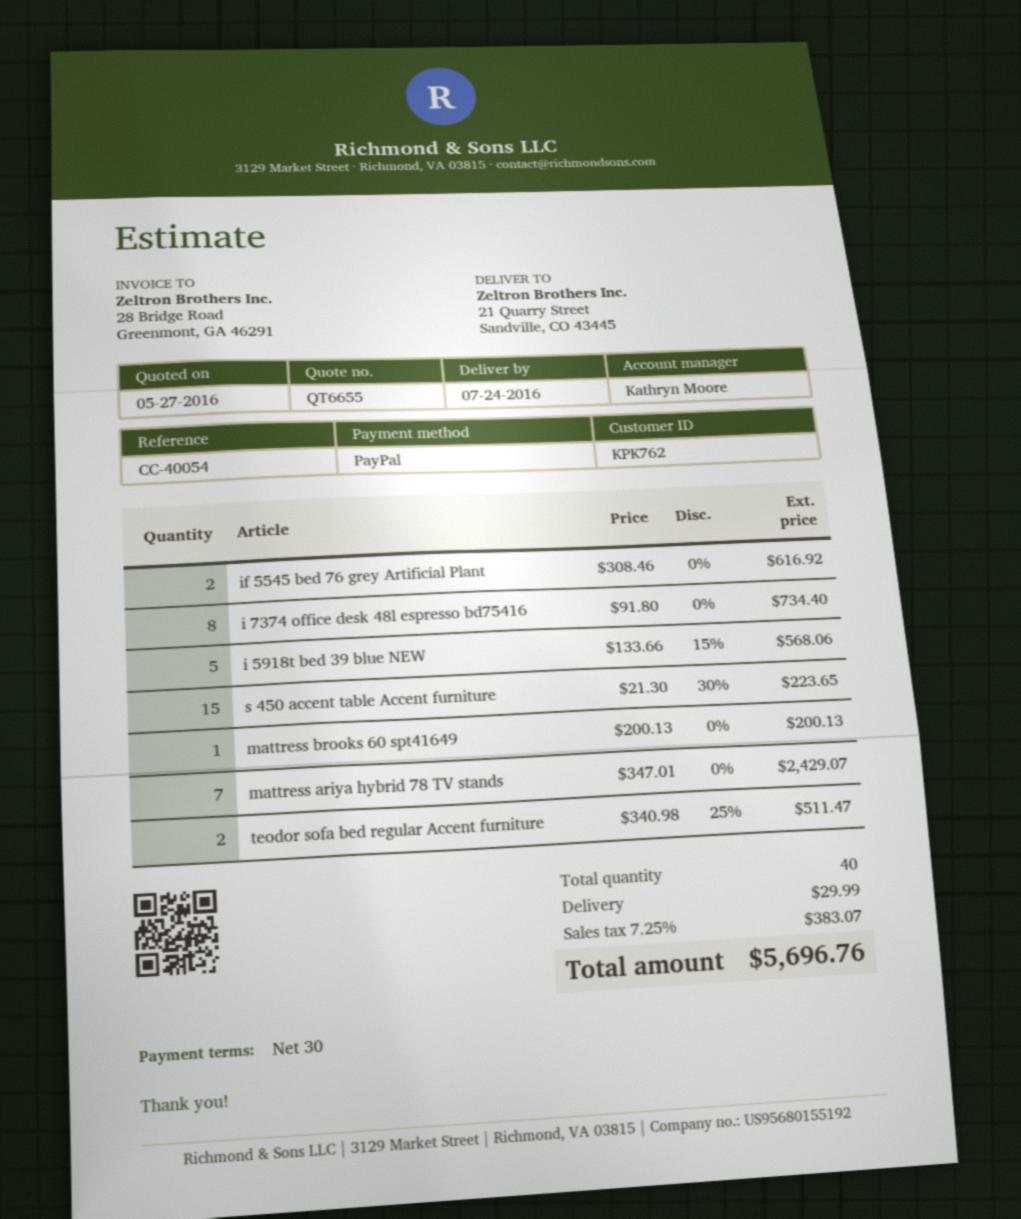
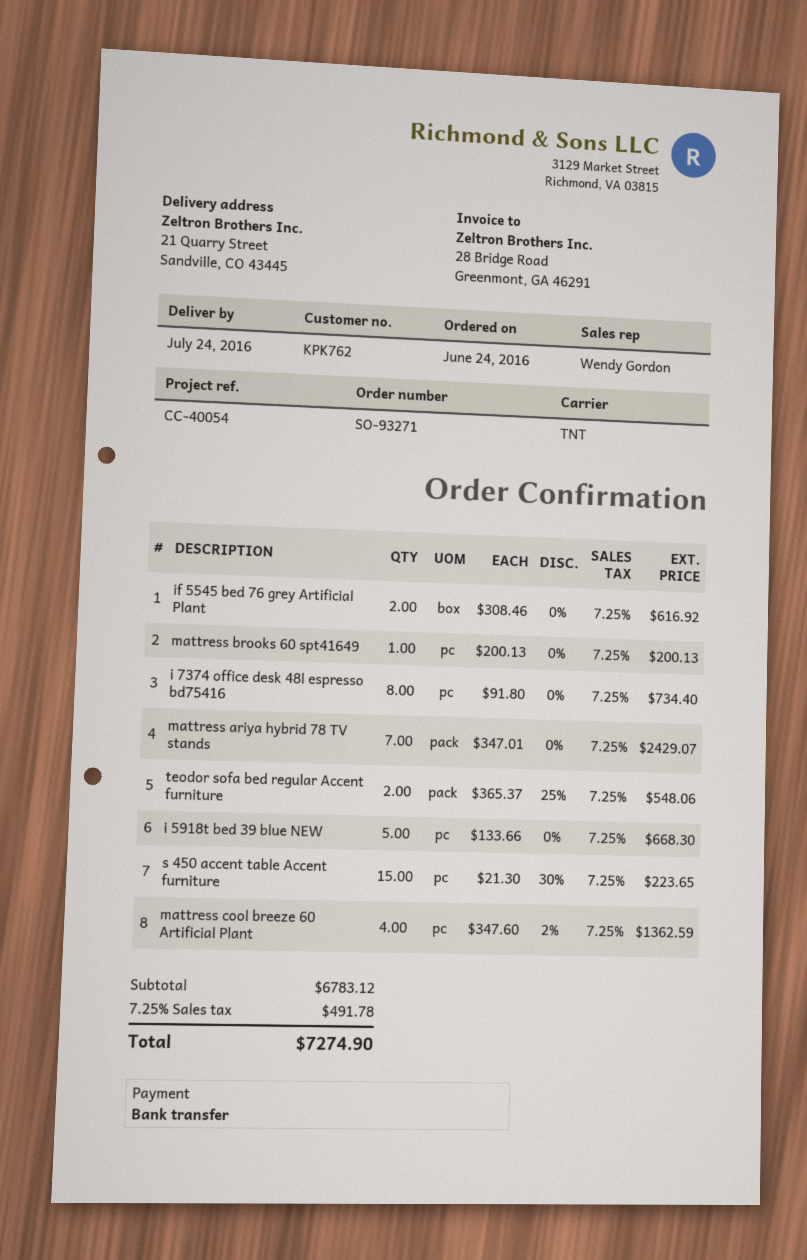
sales rep: Kathryn Moore -> Wendy Gordon
payment method: PayPal -> bank transfer
i 5918t bed 39 blue NEW: 5 x 133.66 - 15% = 568.06 -> 5 x 133.66 = 668.30
teodor sofa bed regular Accent furniture: 2 x 340.98 - 25% = 511.47 -> 2 x 365.37 - 25% = 548.06
mattress cool breeze 60 Artificial Plant: none -> 4 x 347.60 - 2% = 1362.59
shipping: 29.99 -> none
tax: 7.25% = 383.07 -> 7.25% = 491.78
total: 5696.76 -> 7274.90

